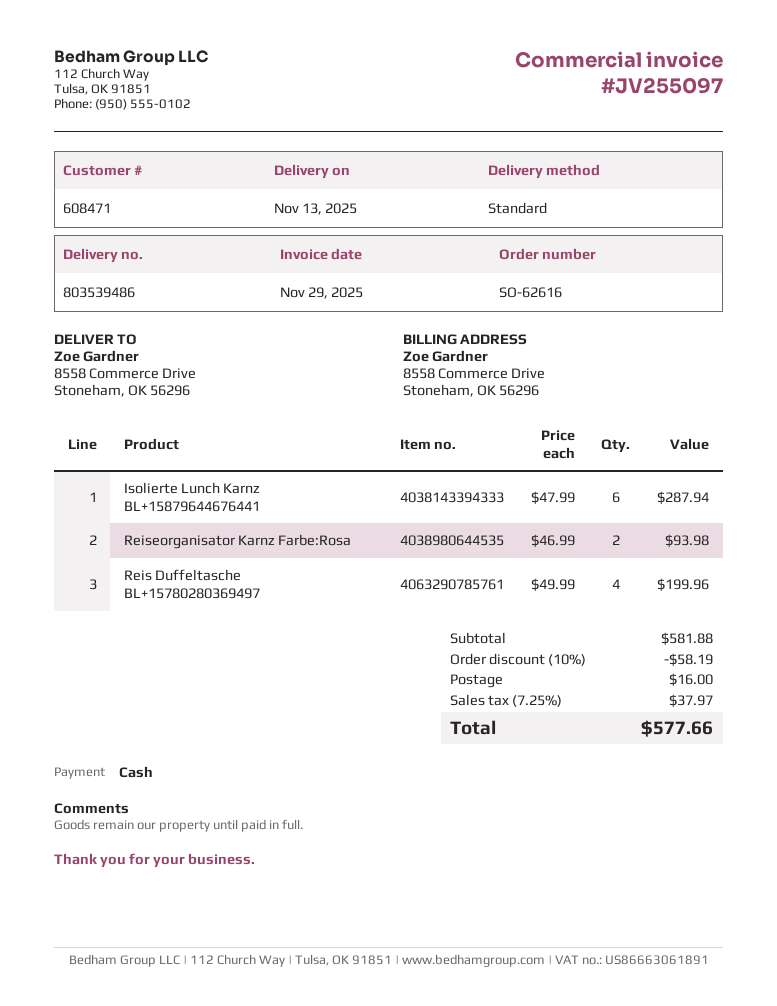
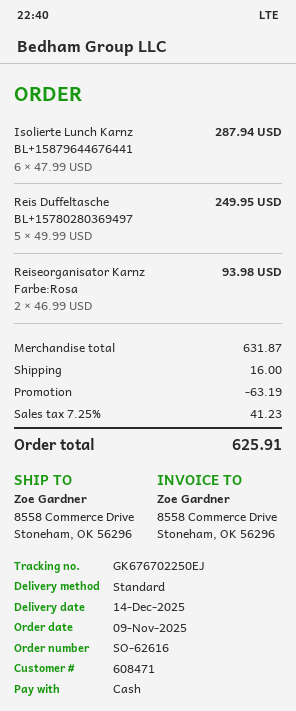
delivery date: 2025-11-13 -> 2025-12-14
Reis Duffeltasche BL+15780280369497: 4 x 49.99 = 199.96 -> 5 x 49.99 = 249.95
subtotal: 581.88 -> 631.87
discount: 58.19 -> 63.19
tax: 7.25% = 37.97 -> 7.25% = 41.23
total: 577.66 -> 625.91

